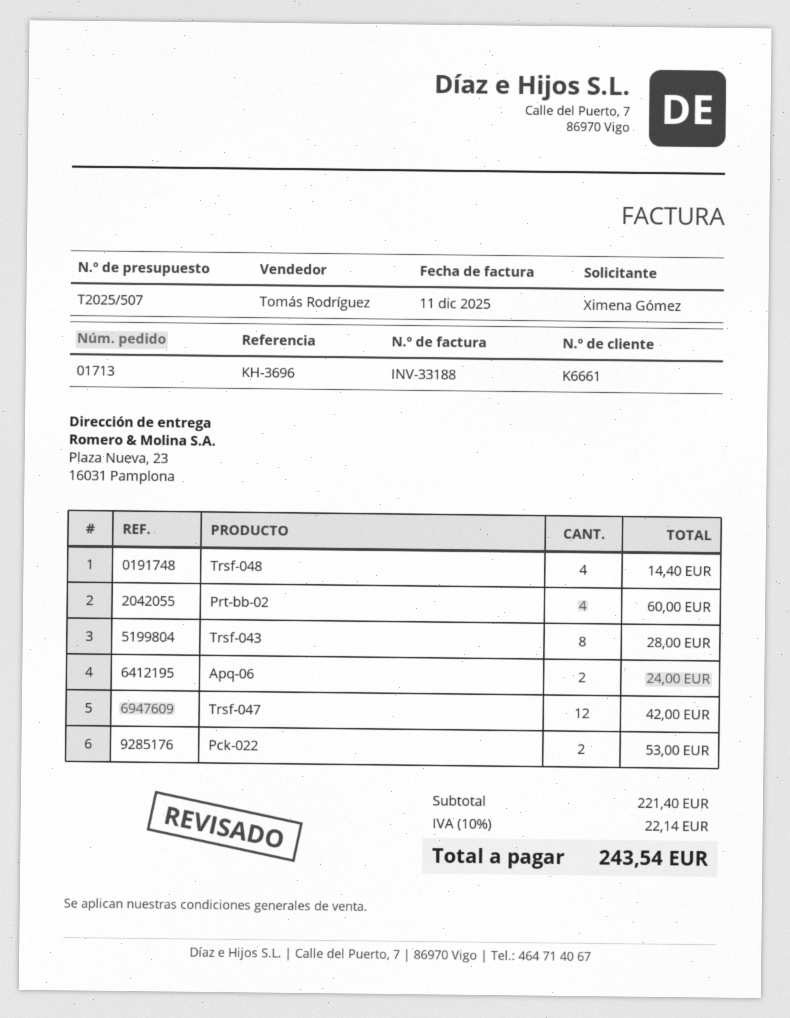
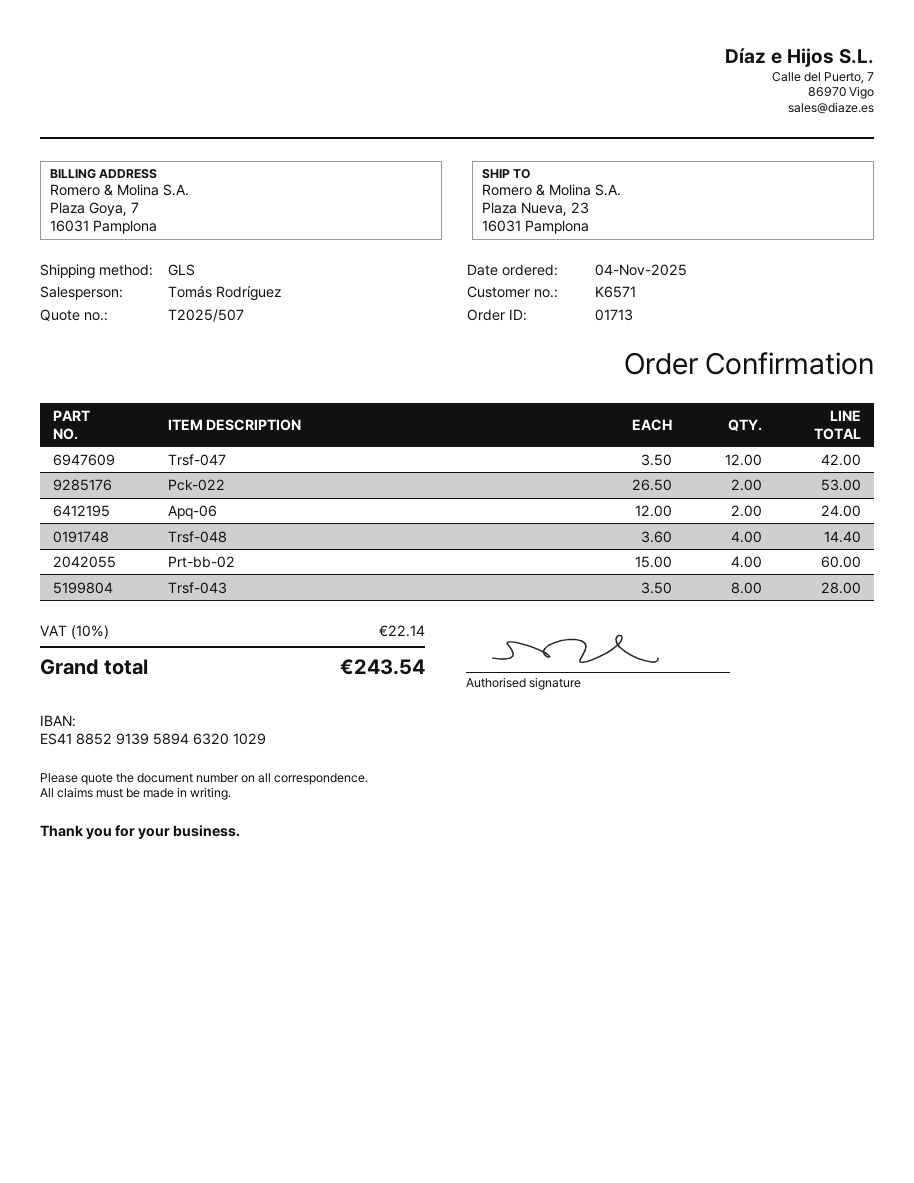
customer number: K6661 -> K6571

